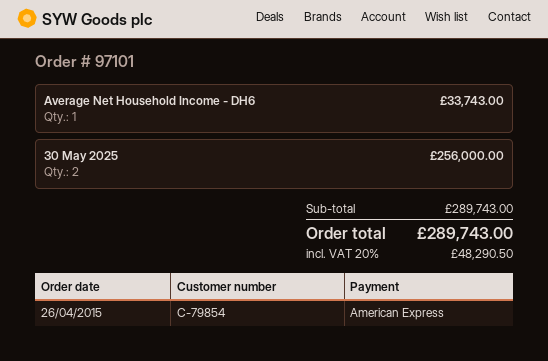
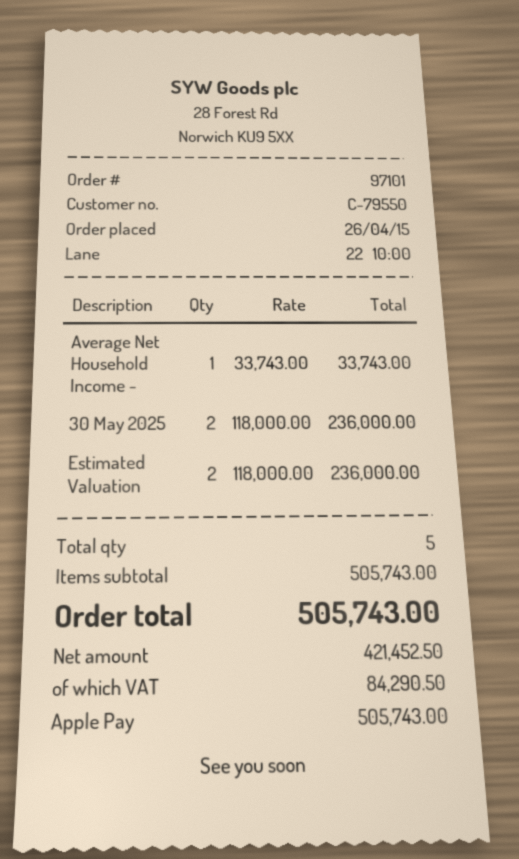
customer number: C-79854 -> C-79550
payment method: American Express -> Apple Pay
30 May 2025: 2 for 256000.00 -> 2 for 236000.00
Estimated Valuation: none -> 2 for 236000.00
subtotal: 289743.00 -> 505743.00
tax: 48290.50 -> 84290.50
total: 289743.00 -> 505743.00

